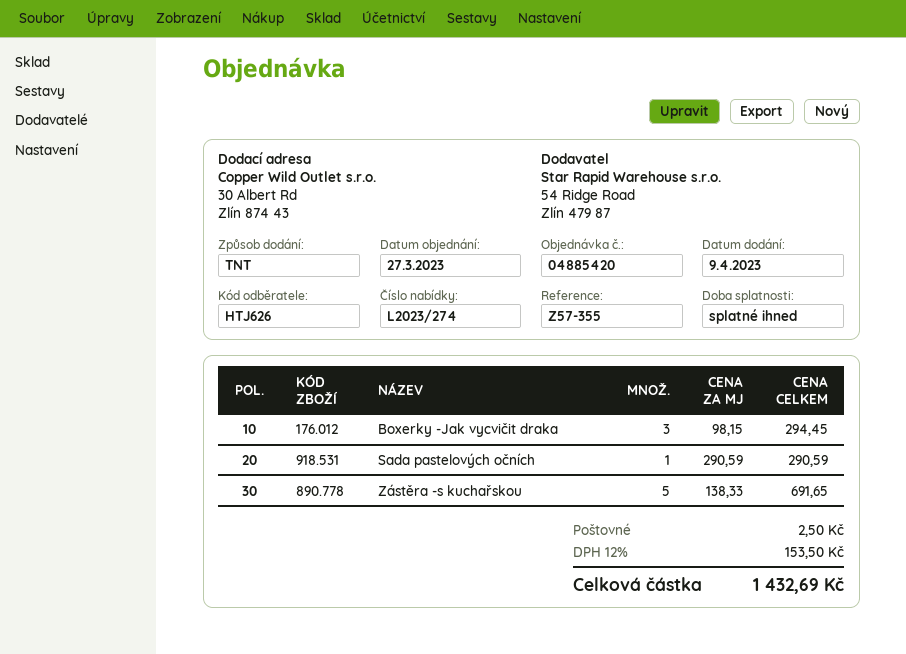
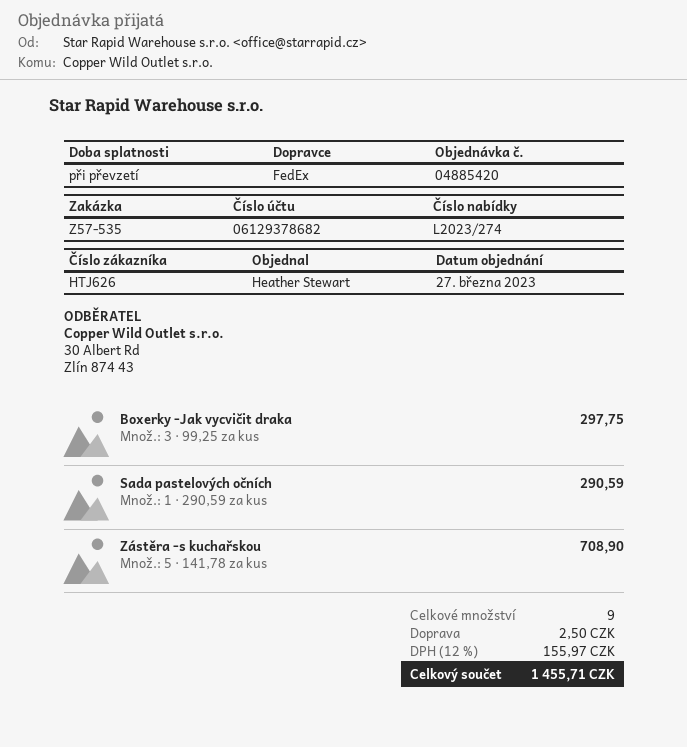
reference: Z57-355 -> Z57-535
shipping method: TNT -> FedEx
Boxerky -Jak vycvičit draka: 3 x 98.15 = 294.45 -> 3 x 99.25 = 297.75
Zástěra -s kuchařskou: 5 x 138.33 = 691.65 -> 5 x 141.78 = 708.90
tax: 12% = 153.50 -> 12% = 155.97
total: 1432.69 -> 1455.71

